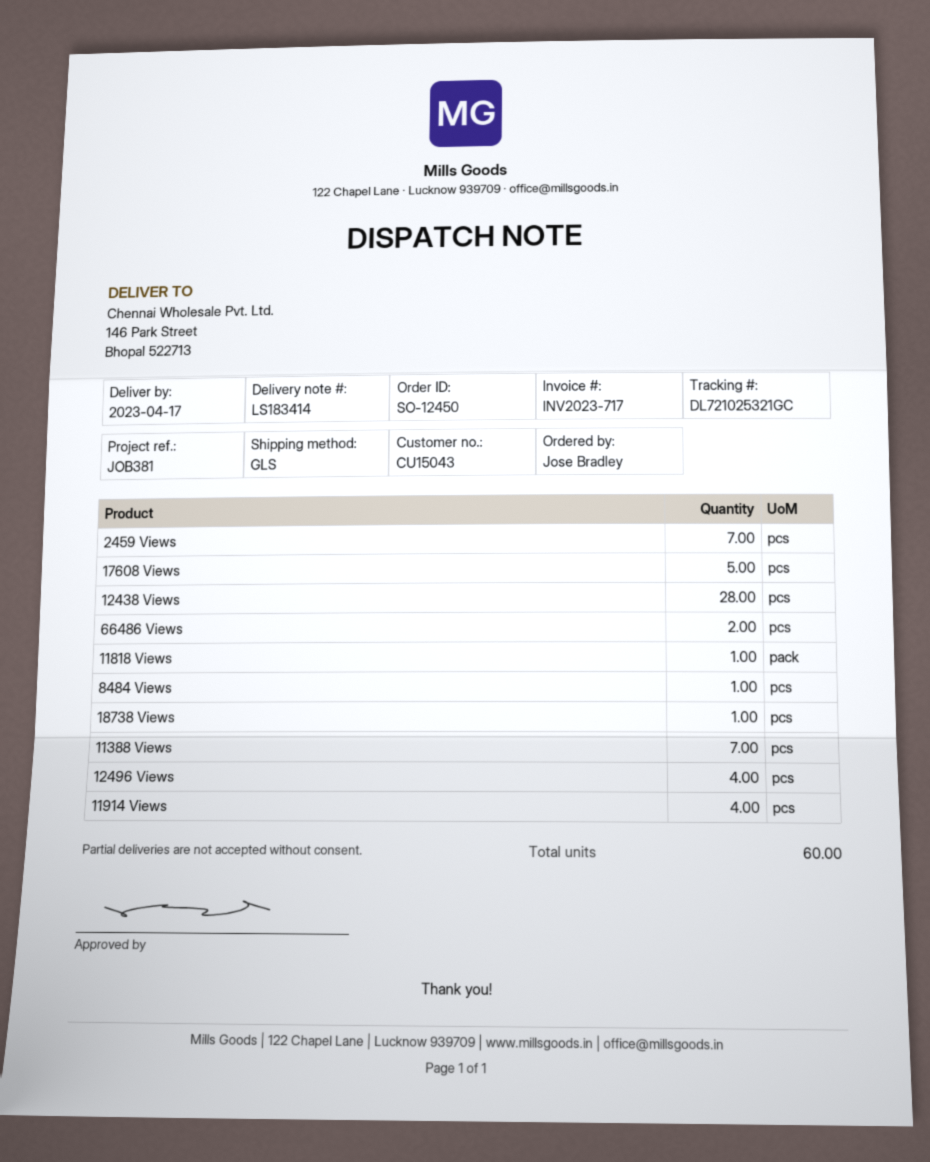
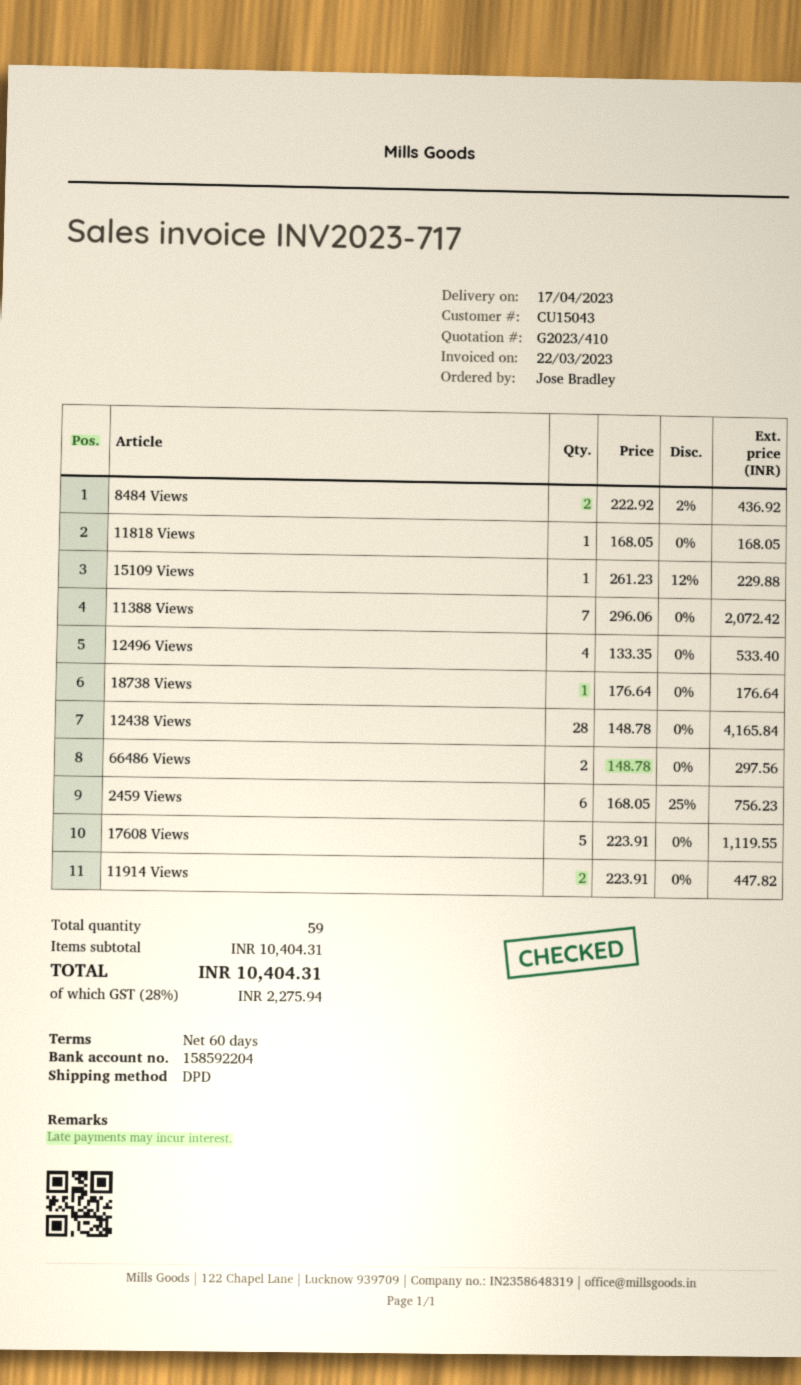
shipping method: GLS -> DPD
2459 Views: 7 -> 6
8484 Views: 1 -> 2
11914 Views: 4 -> 2
15109 Views: none -> 1
total quantity: 60 -> 59

